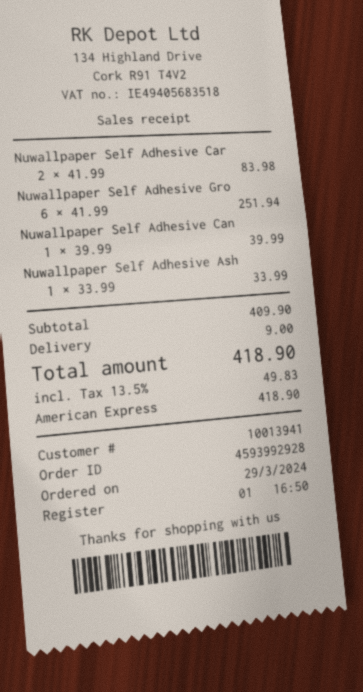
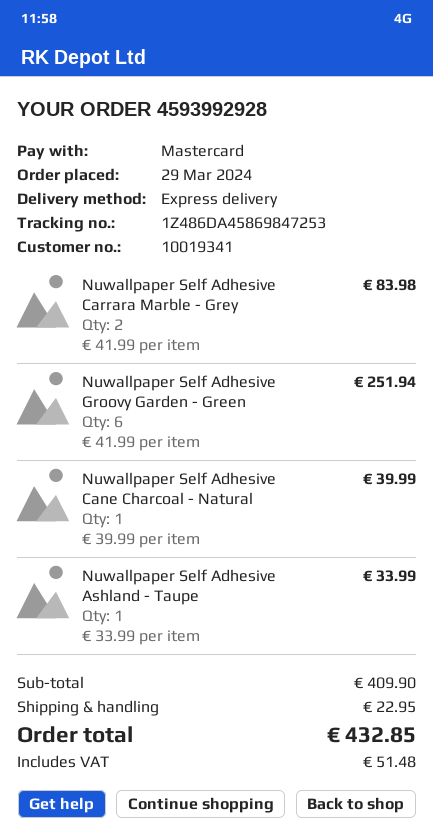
customer number: 10013941 -> 10019341
payment method: American Express -> Mastercard
shipping: 9.00 -> 22.95
tax: 49.83 -> 51.48
total: 418.90 -> 432.85

